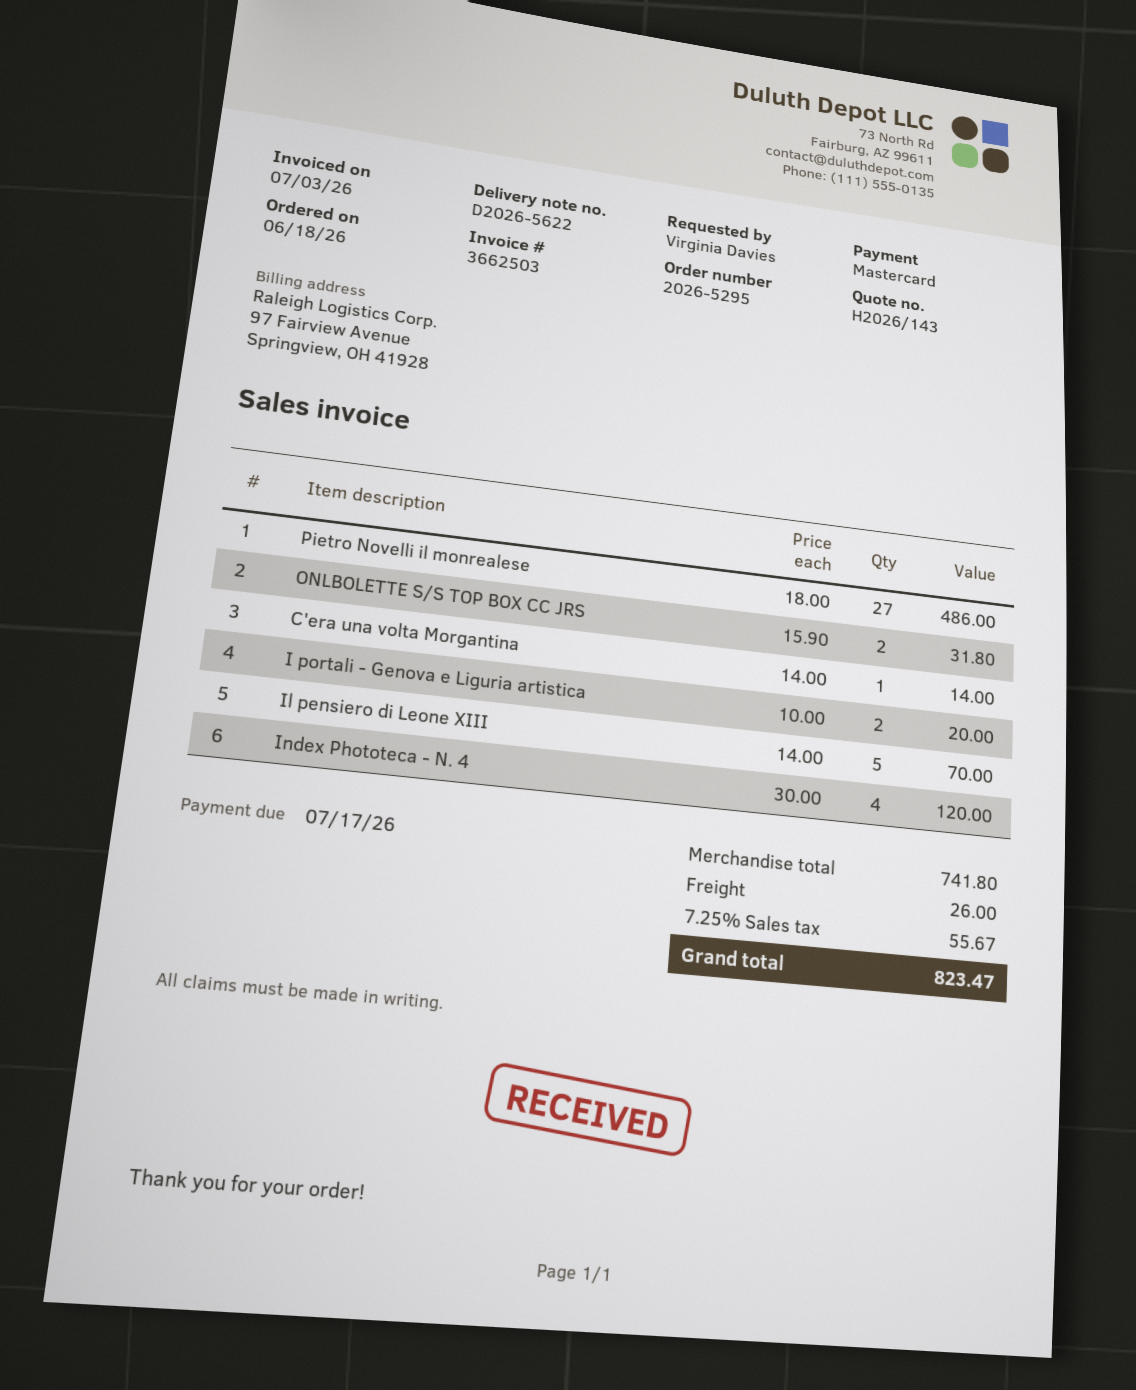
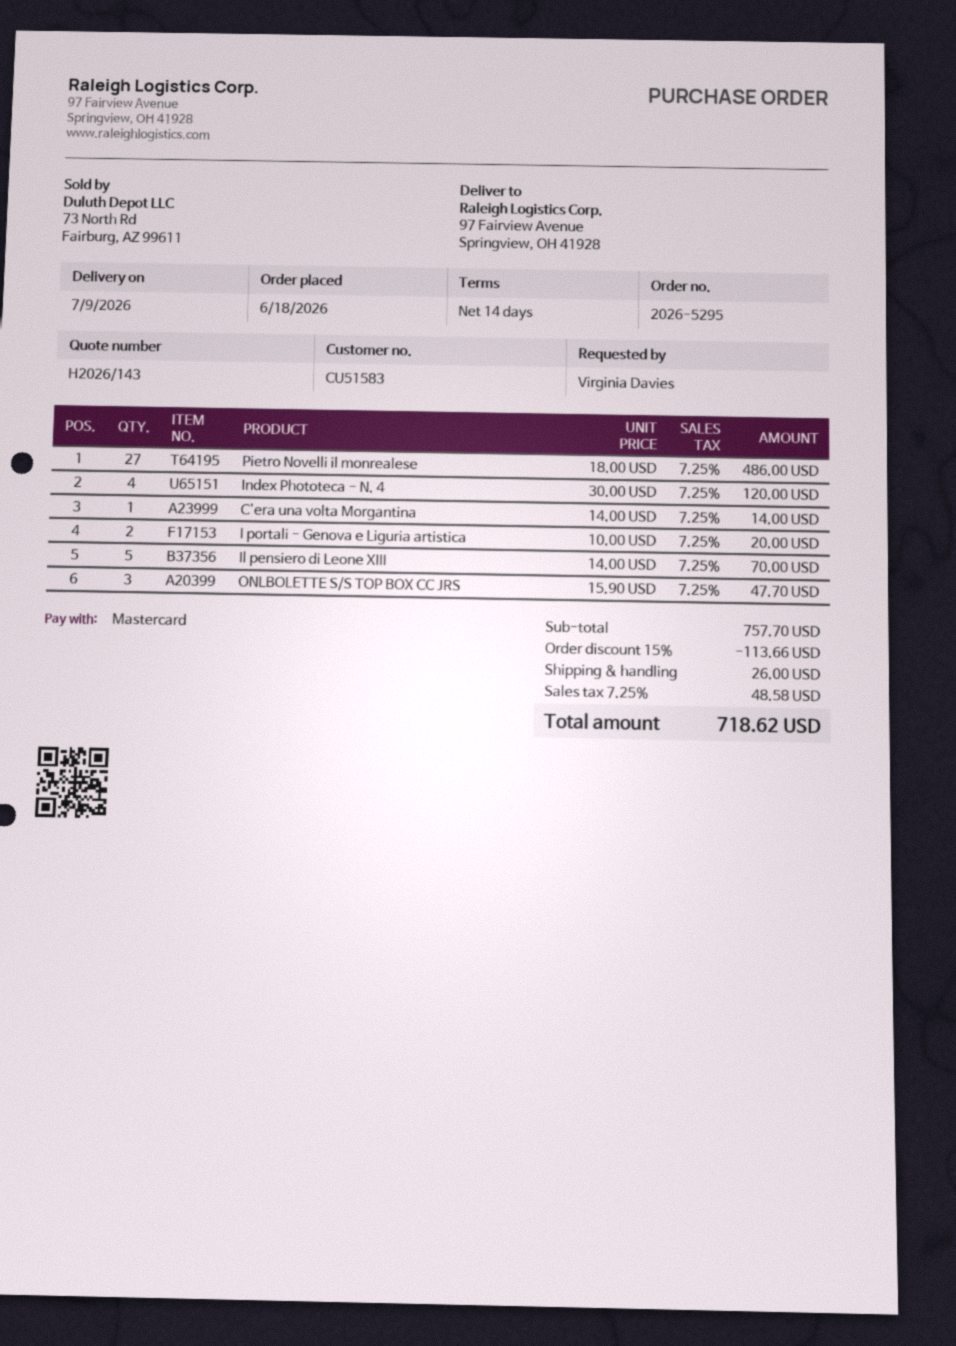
ONLBOLETTE S/S TOP BOX CC JRS: 2 x 15.90 = 31.80 -> 3 x 15.90 = 47.70
subtotal: 741.80 -> 757.70
discount: none -> 15% = 113.66
tax: 7.25% = 55.67 -> 7.25% = 48.58
total: 823.47 -> 718.62

